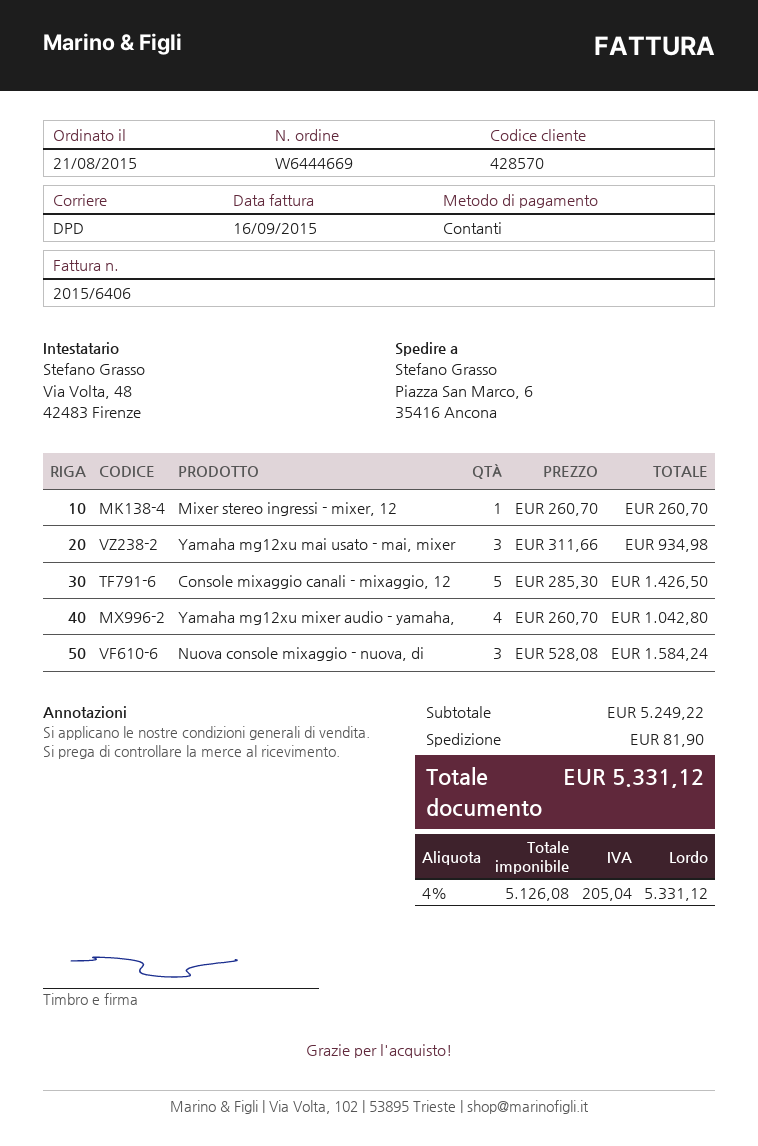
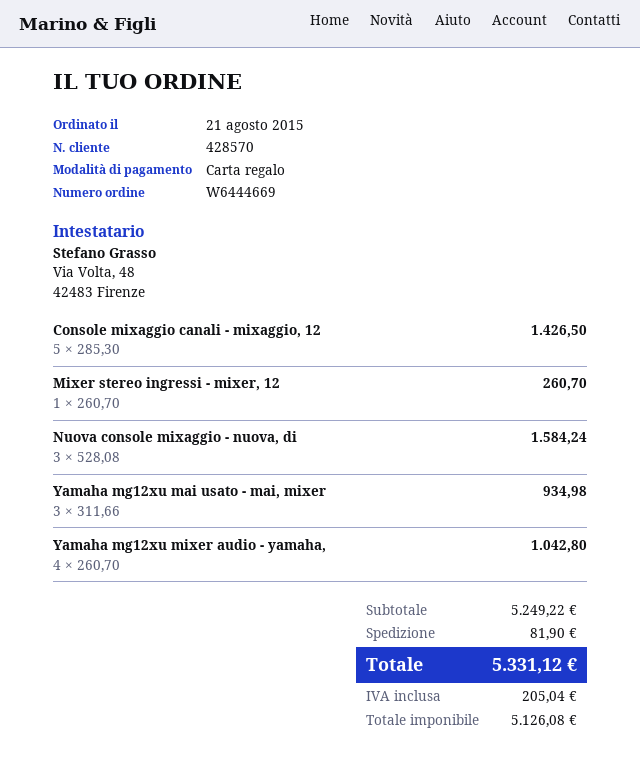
payment method: cash -> gift card

